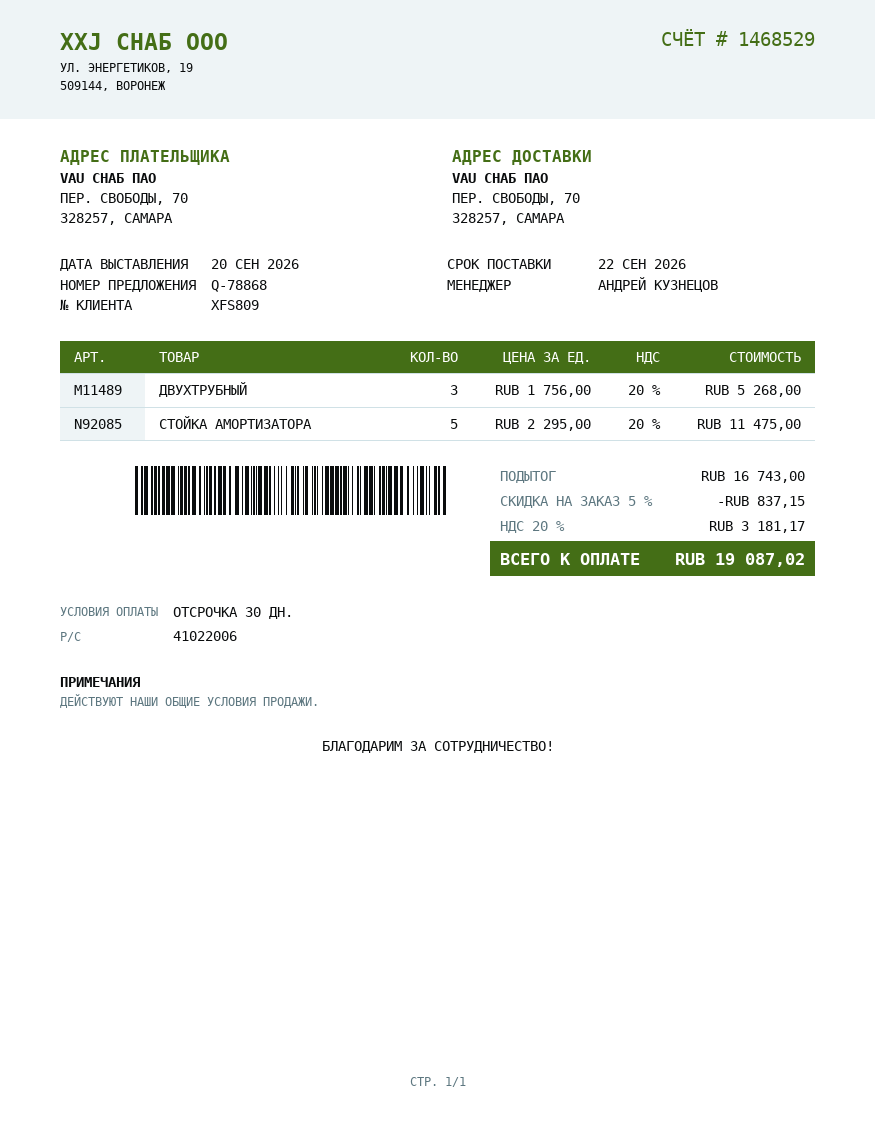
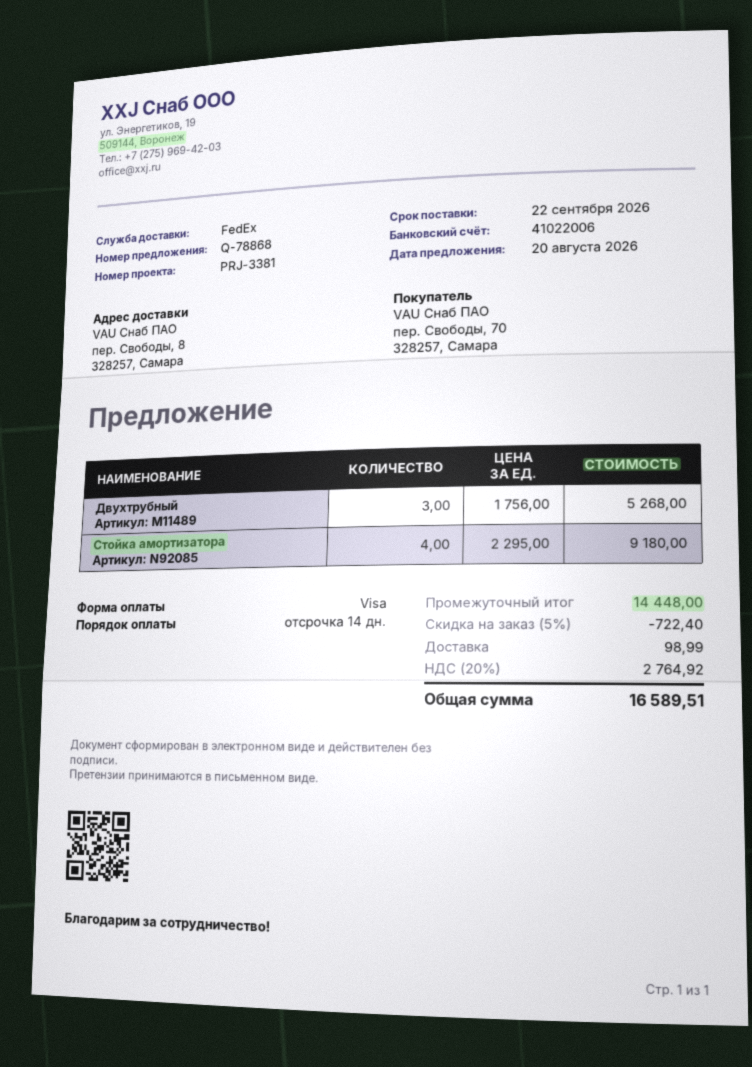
payment terms: 30 days -> 14 days
ship to: ПЕР. СВОБОДЫ, 70, 328257, САМАРА -> пер. Свободы, 8, 328257, Самара
СТОЙКА АМОРТИЗАТОРА: 5 x 2295.00 = 11475.00 -> 4 x 2295.00 = 9180.00
subtotal: 16743.00 -> 14448.00
discount: 5% = 837.15 -> 5% = 722.40
shipping: none -> 98.99
tax: 20% = 3181.17 -> 20% = 2764.92
total: 19087.02 -> 16589.51

